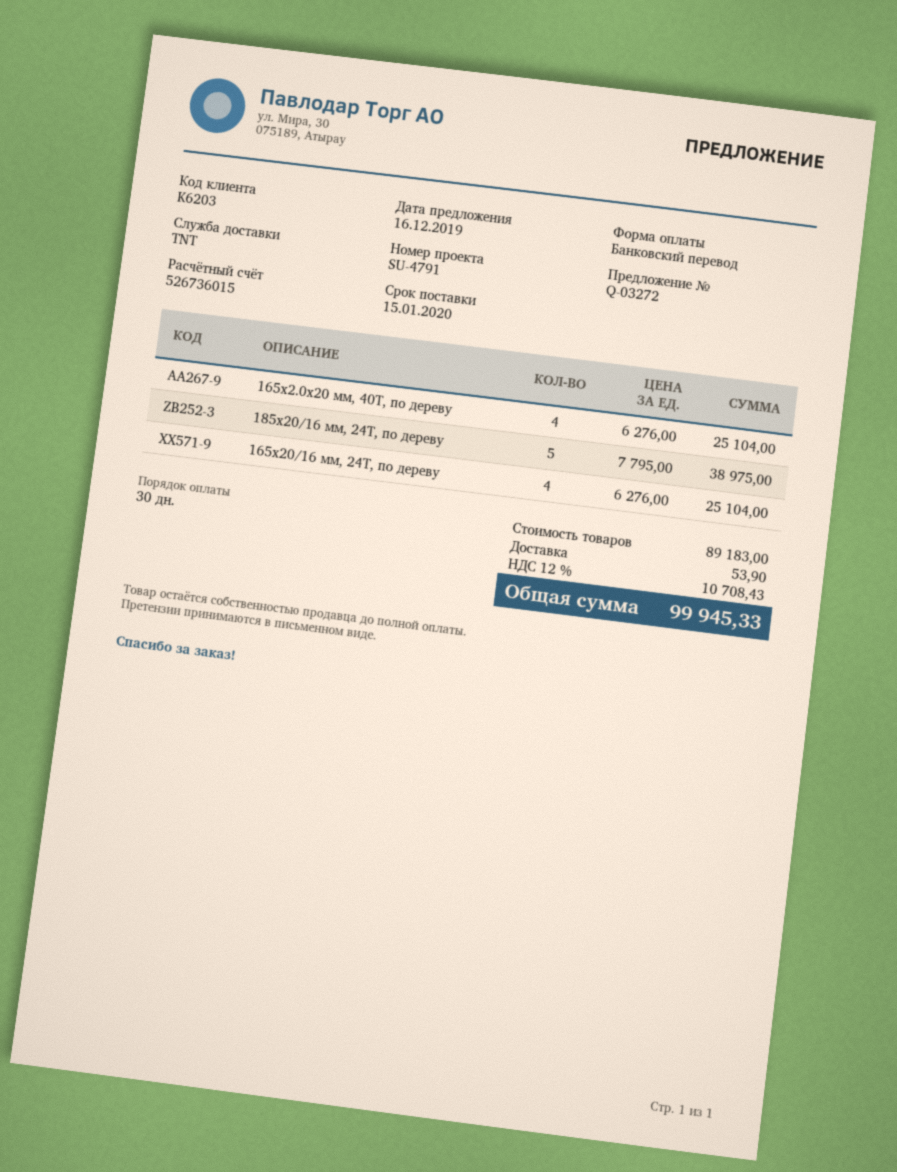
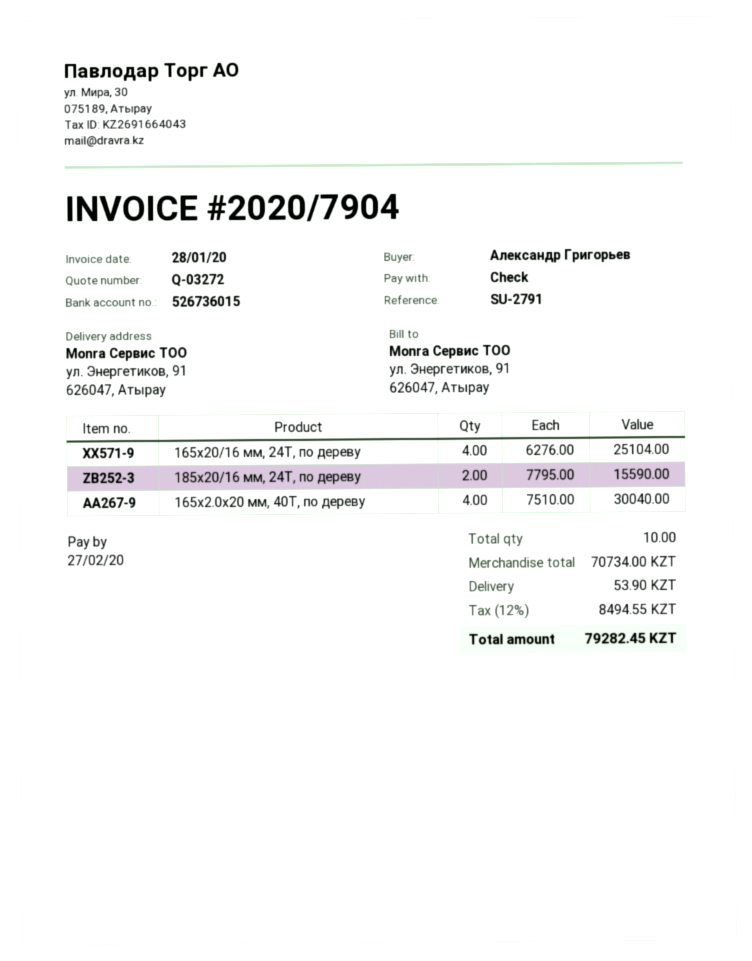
reference: SU-4791 -> SU-2791
payment method: bank transfer -> cheque
165х2.0х20 мм, 40T, по дереву: 4 x 6276.00 = 25104.00 -> 4 x 7510.00 = 30040.00
185x20/16 мм, 24Т, по дереву: 5 x 7795.00 = 38975.00 -> 2 x 7795.00 = 15590.00
subtotal: 89183.00 -> 70734.00
tax: 12% = 10708.43 -> 12% = 8494.55
total: 99945.33 -> 79282.45

